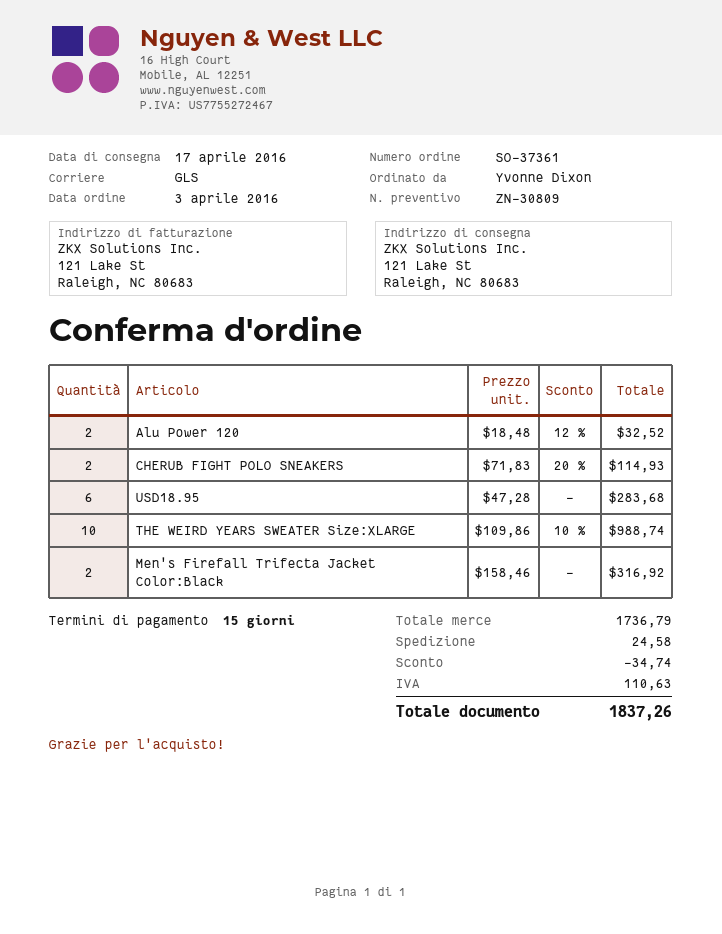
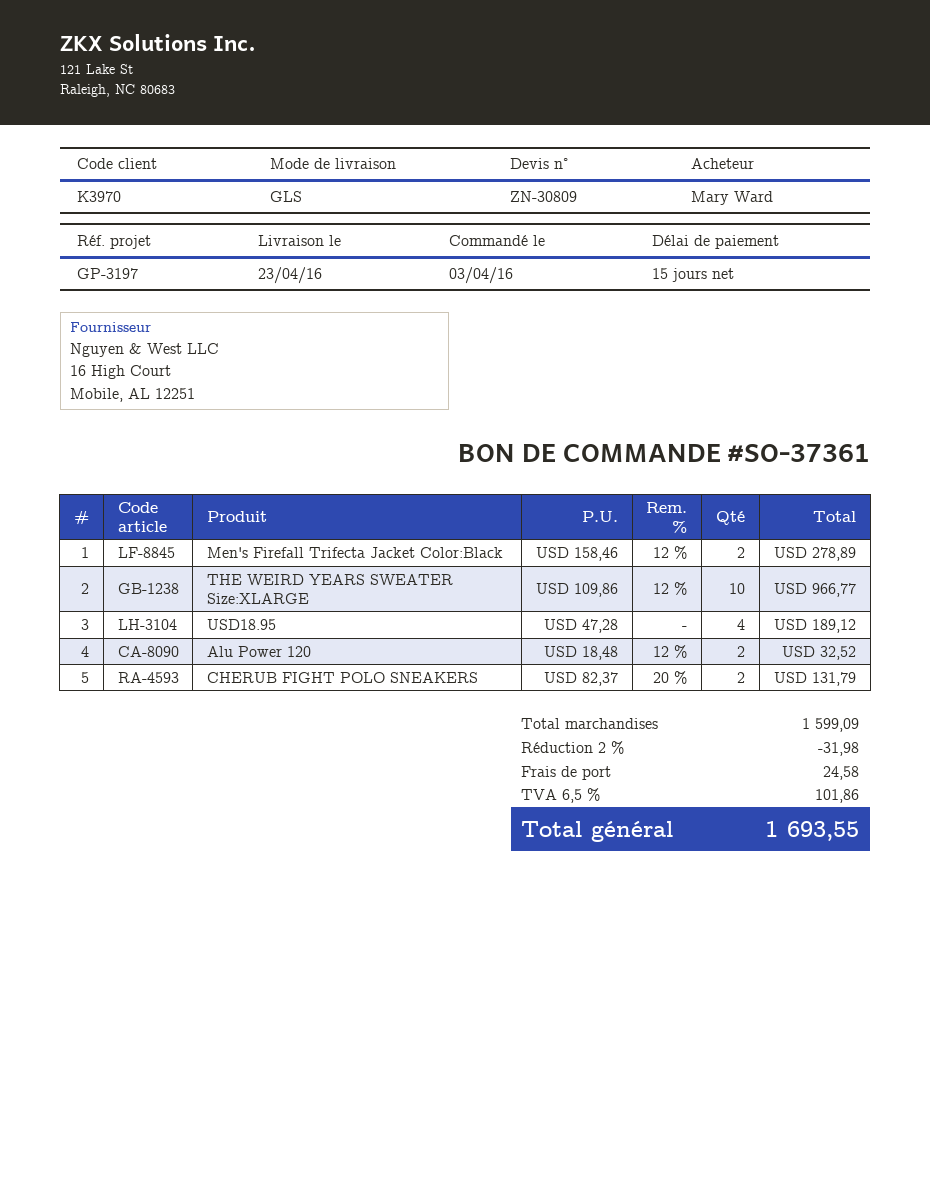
delivery date: 2016-04-17 -> 2016-04-23
ordered by: Yvonne Dixon -> Mary Ward
CHERUB FIGHT POLO SNEAKERS: 2 x 71.83 - 20% = 114.93 -> 2 x 82.37 - 20% = 131.79
USD18.95: 6 x 47.28 = 283.68 -> 4 x 47.28 = 189.12
THE WEIRD YEARS SWEATER Size:XLARGE: 10 x 109.86 - 10% = 988.74 -> 10 x 109.86 - 12% = 966.77
Men's Firefall Trifecta Jacket Color:Black: 2 x 158.46 = 316.92 -> 2 x 158.46 - 12% = 278.89
subtotal: 1736.79 -> 1599.09
discount: 34.74 -> 31.98
tax: 110.63 -> 101.86
total: 1837.26 -> 1693.55

